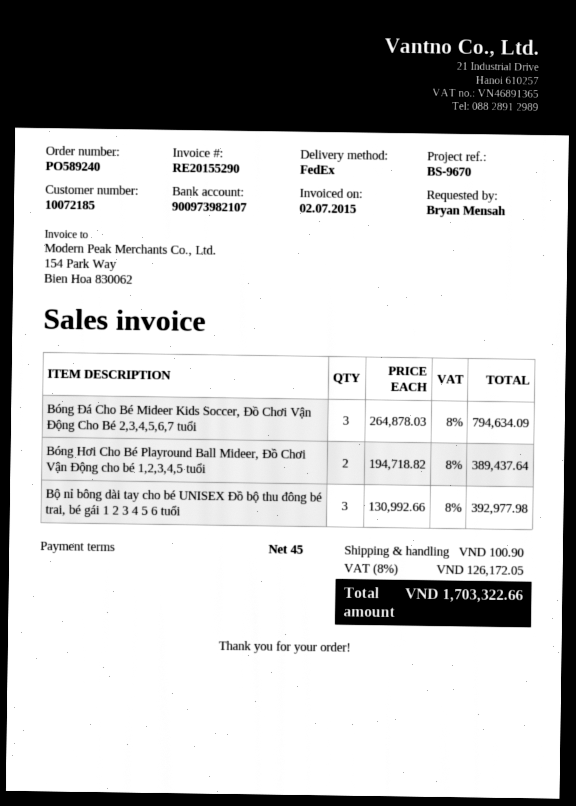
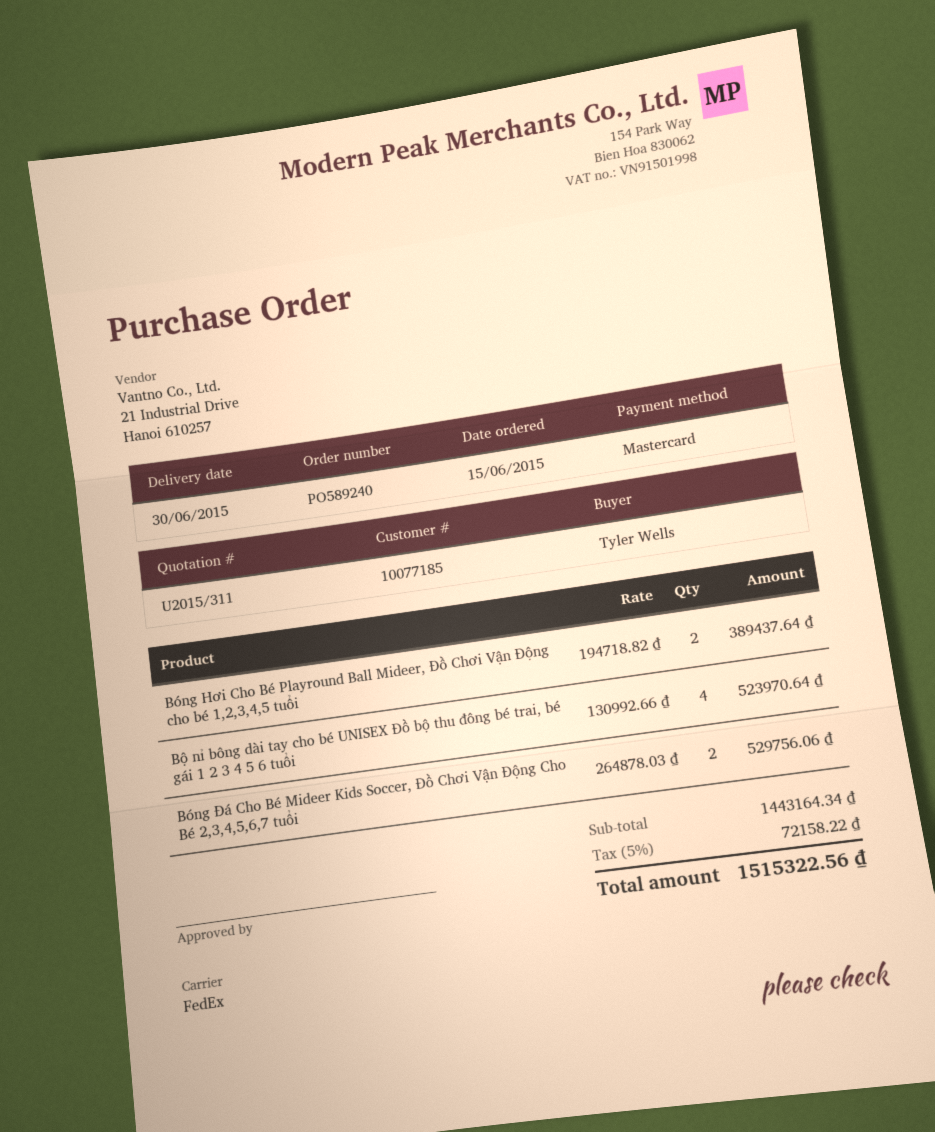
customer number: 10072185 -> 10077185
ordered by: Bryan Mensah -> Tyler Wells
Bóng Đá Cho Bé Mideer Kids Soccer, Đồ Chơi Vận Động Cho Bé 2,3,4,5,6,7 tuổi: 3 x 264878.03 = 794634.09 -> 2 x 264878.03 = 529756.06
Bộ nỉ bông dài tay cho bé UNISEX Đồ bộ thu đông bé trai, bé gái 1 2 3 4 5 6 tuổi: 3 x 130992.66 = 392977.98 -> 4 x 130992.66 = 523970.64
shipping: 100.90 -> none
tax: 8% = 126172.05 -> 5% = 72158.22
total: 1703322.66 -> 1515322.56

